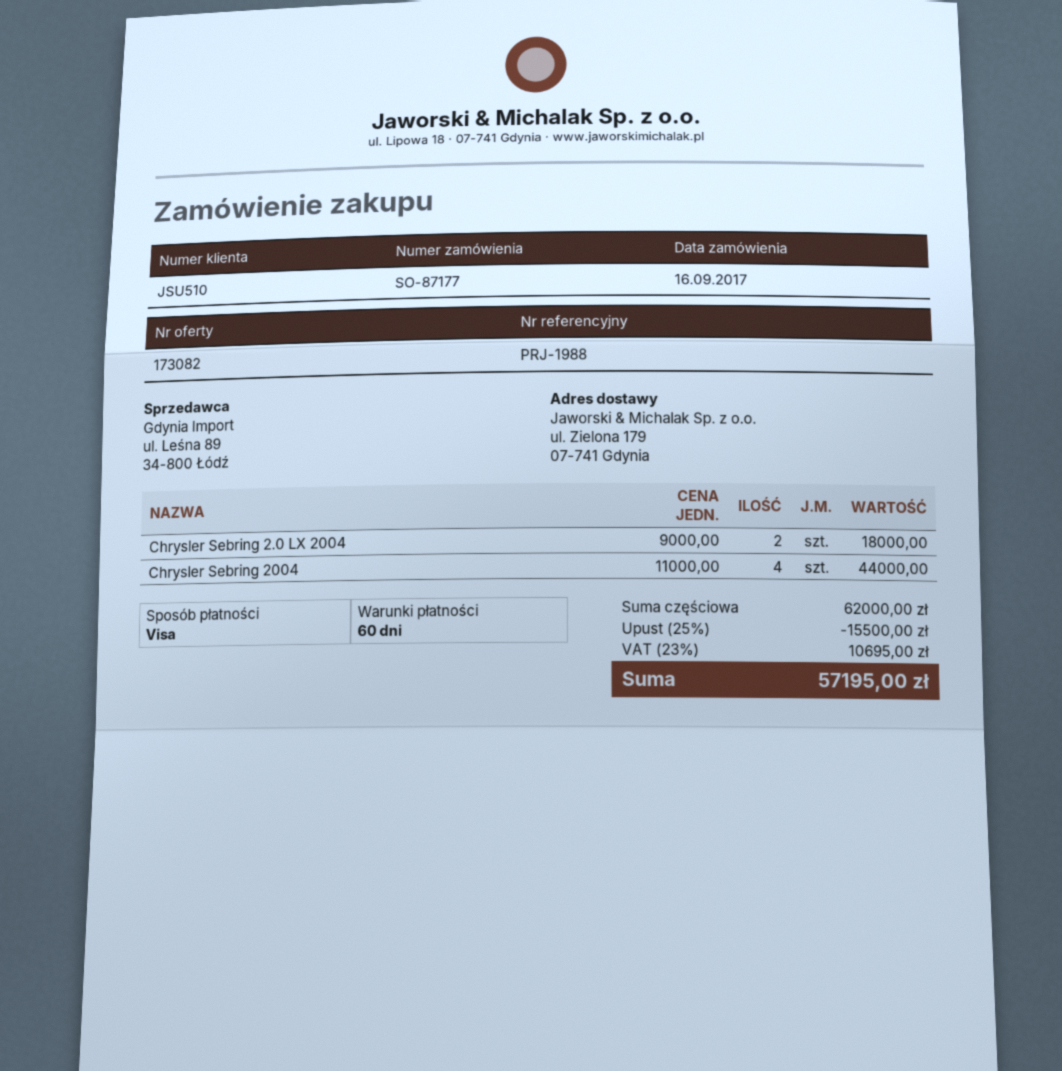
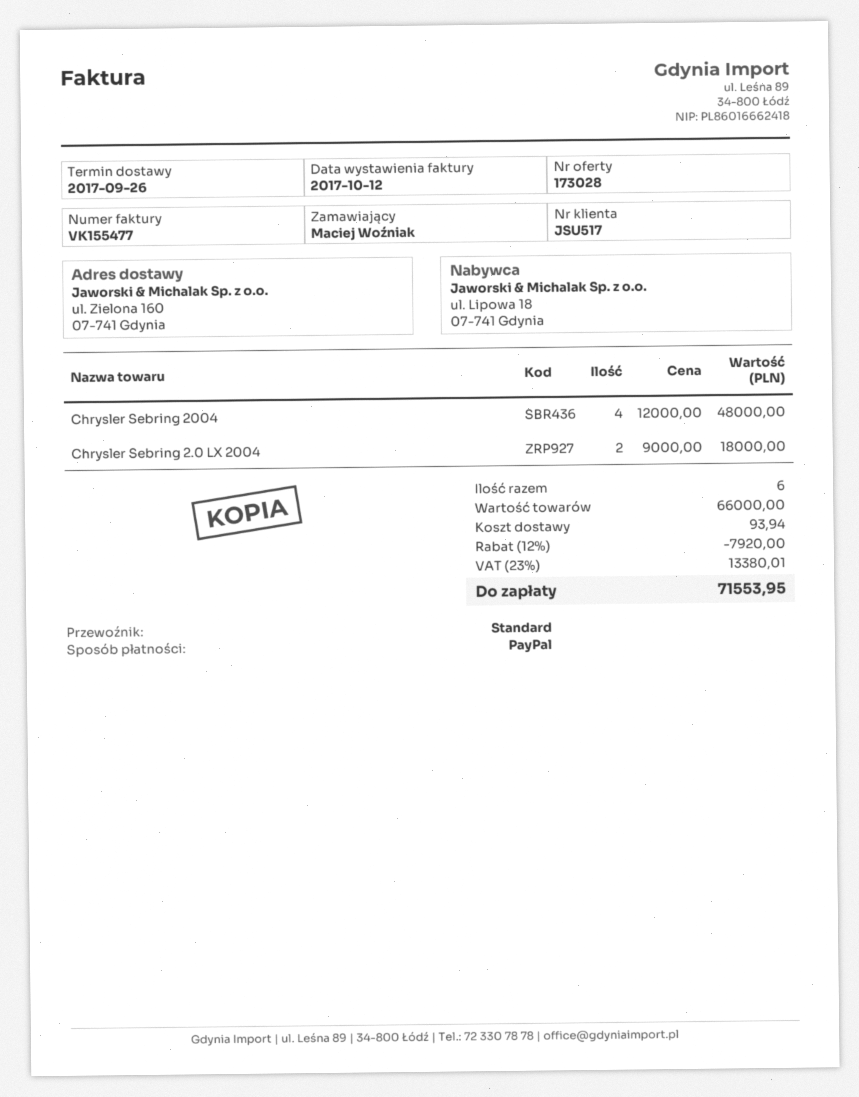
quote number: 173082 -> 173028
customer number: JSU510 -> JSU517
payment method: Visa -> PayPal
ship to: ul. Zielona 179, 07-741 Gdynia -> ul. Zielona 160, 07-741 Gdynia
Chrysler Sebring 2004: 4 x 11000.00 = 44000.00 -> 4 x 12000.00 = 48000.00
subtotal: 62000.00 -> 66000.00
discount: 25% = 15500.00 -> 12% = 7920.00
shipping: none -> 93.94
tax: 23% = 10695.00 -> 23% = 13380.01
total: 57195.00 -> 71553.95

